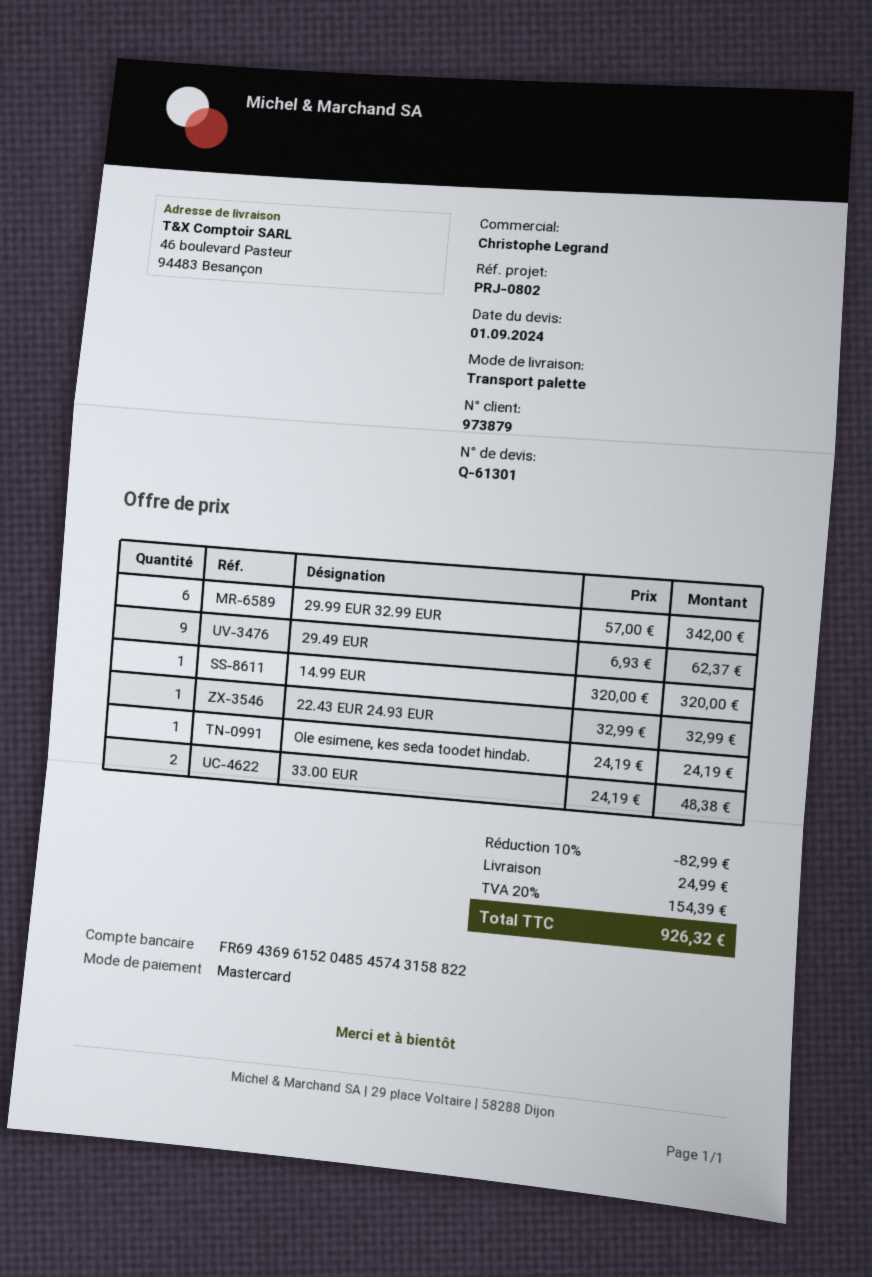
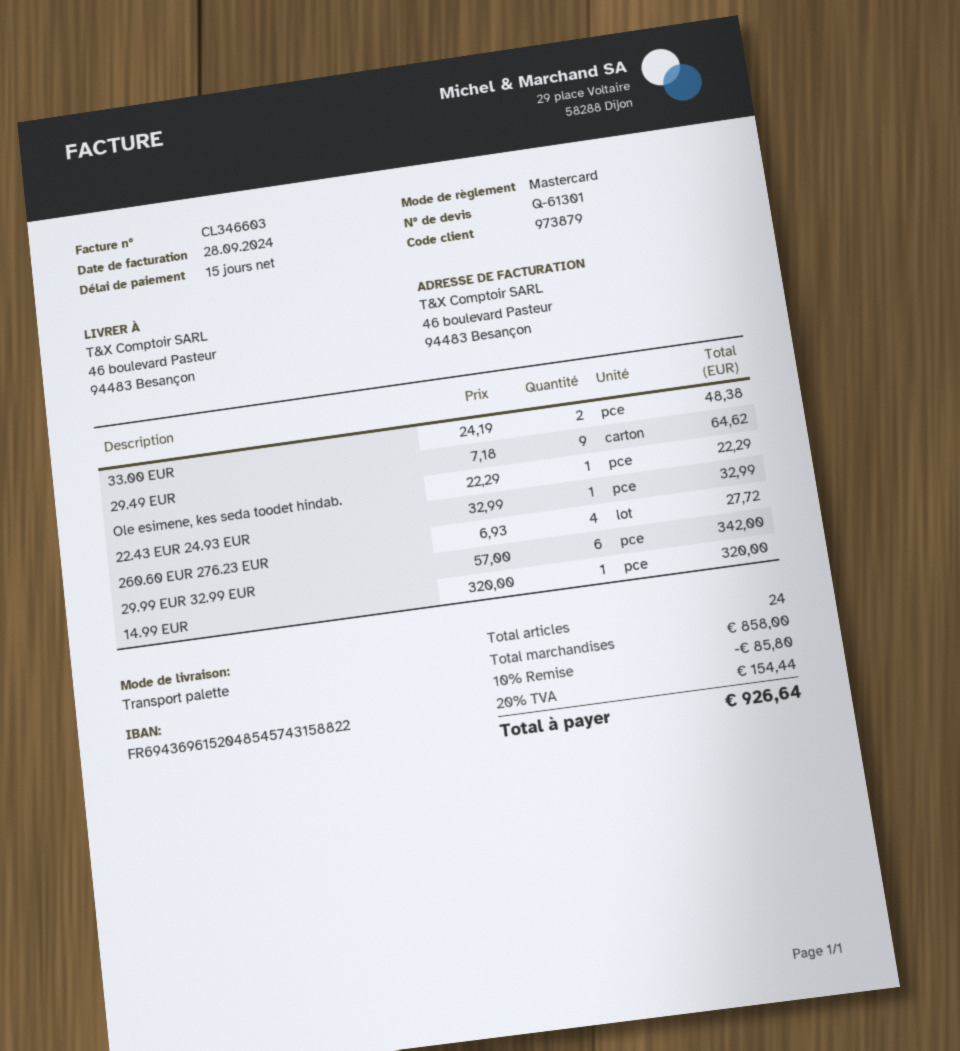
29.49 EUR: 9 x 6.93 = 62.37 -> 9 x 7.18 = 64.62
Ole esimene, kes seda toodet hindab.: 1 x 24.19 = 24.19 -> 1 x 22.29 = 22.29
260.60 EUR 276.23 EUR: none -> 4 x 6.93 = 27.72
discount: 10% = 82.99 -> 10% = 85.80
shipping: 24.99 -> none
tax: 20% = 154.39 -> 20% = 154.44
total: 926.32 -> 926.64

